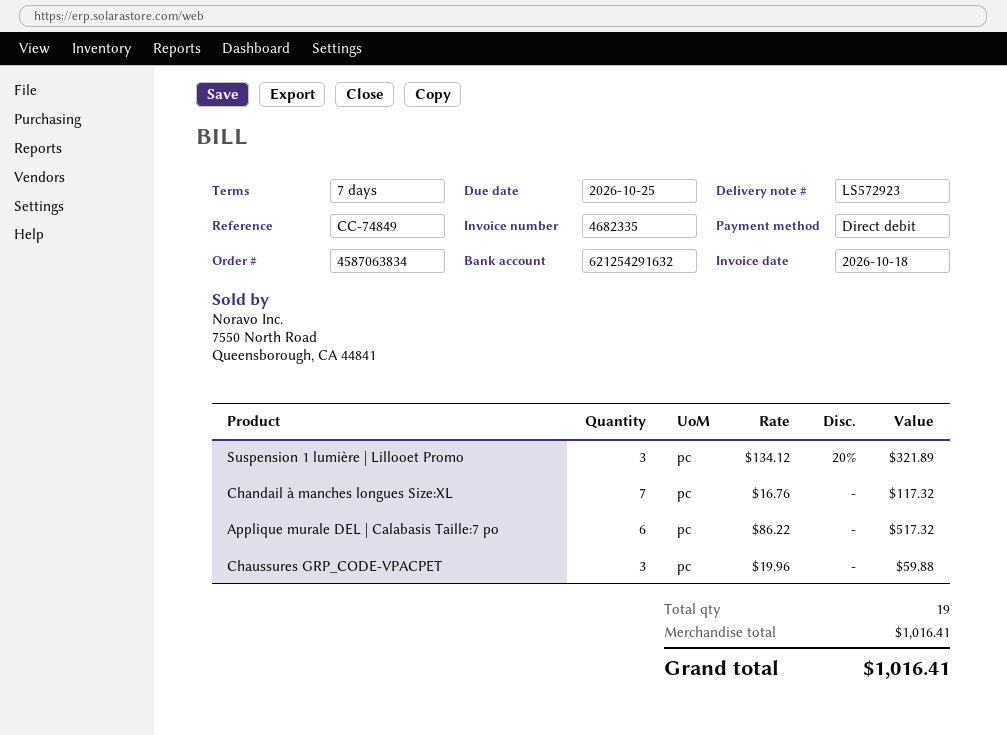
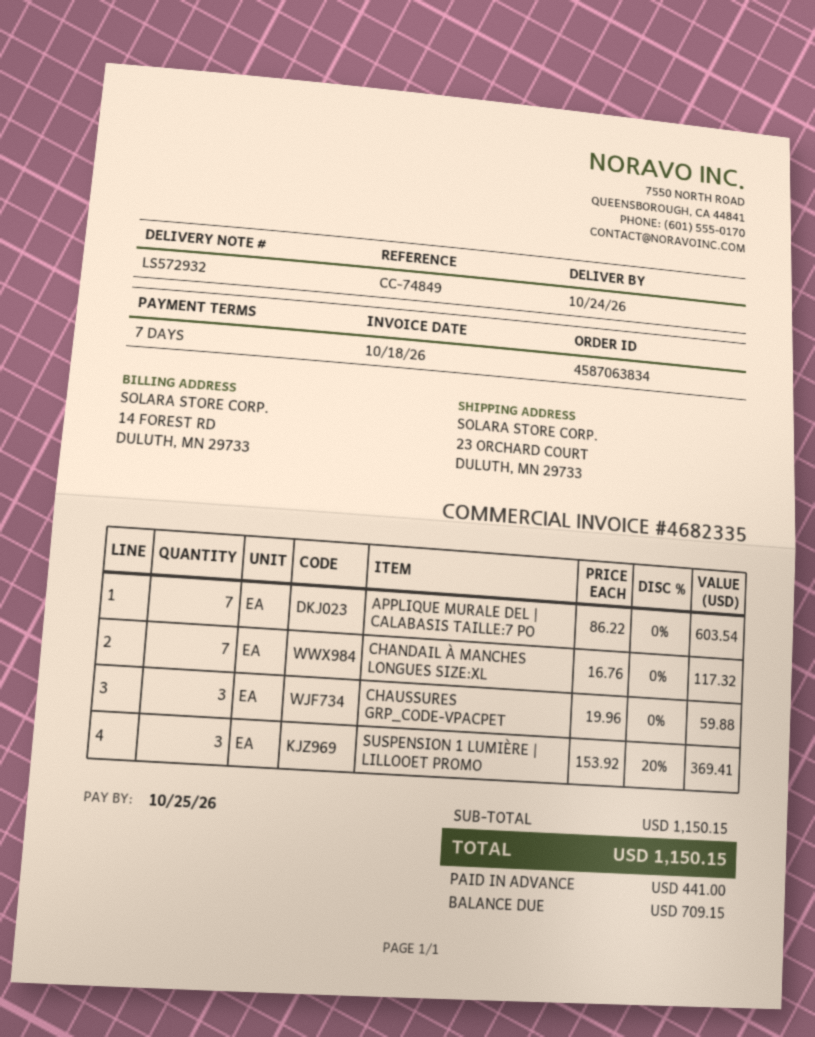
delivery note number: LS572923 -> LS572932
Suspension 1 lumière | Lillooet Promo: 3 x 134.12 - 20% = 321.89 -> 3 x 153.92 - 20% = 369.41
Applique murale DEL | Calabasis Taille:7 po: 6 x 86.22 = 517.32 -> 7 x 86.22 = 603.54
subtotal: 1016.41 -> 1150.15
total: 1016.41 -> 1150.15

